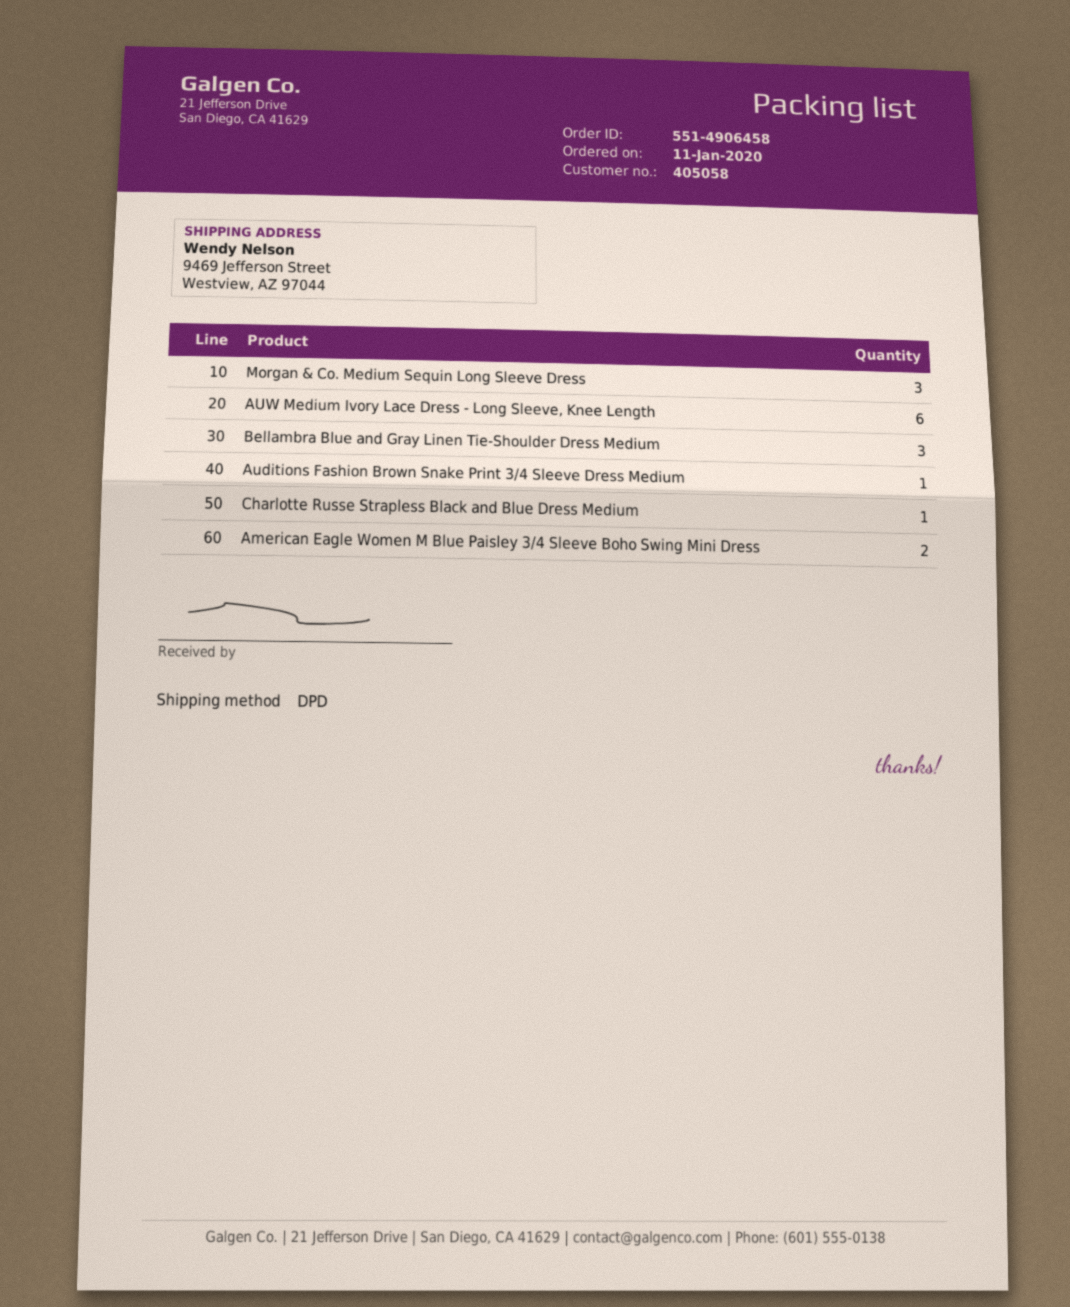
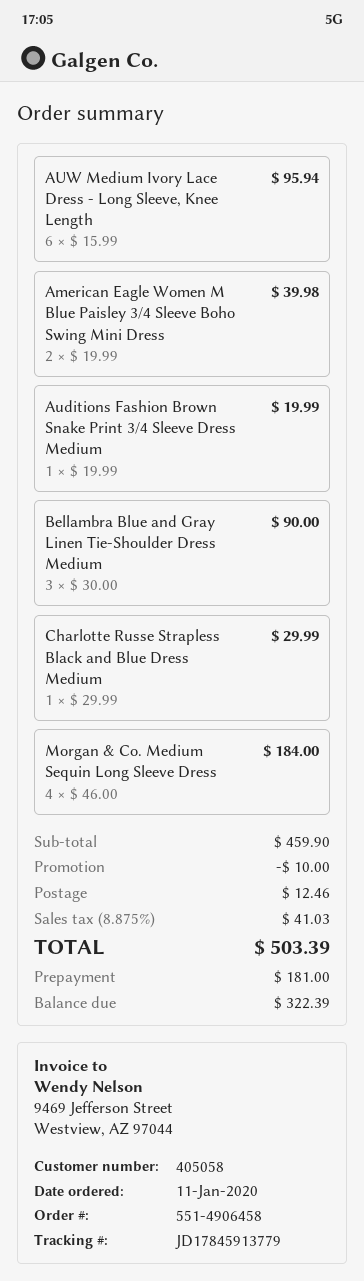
Morgan & Co. Medium Sequin Long Sleeve Dress: 3 -> 4

